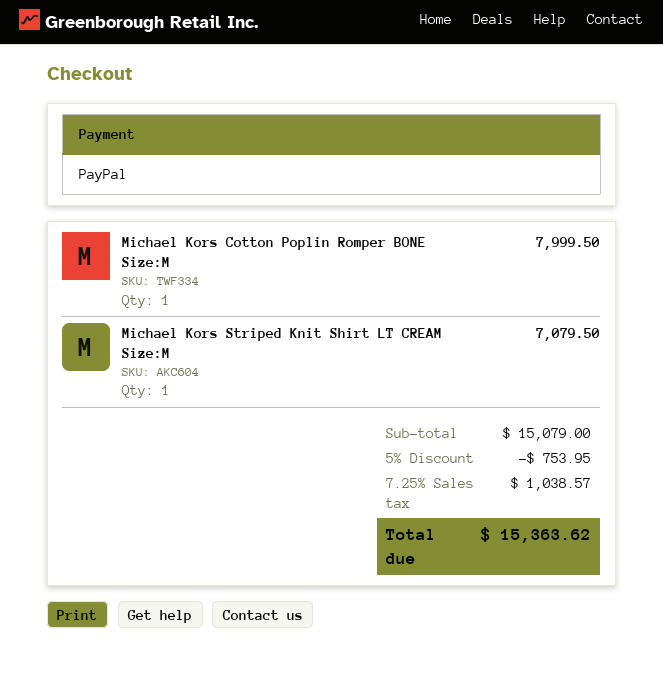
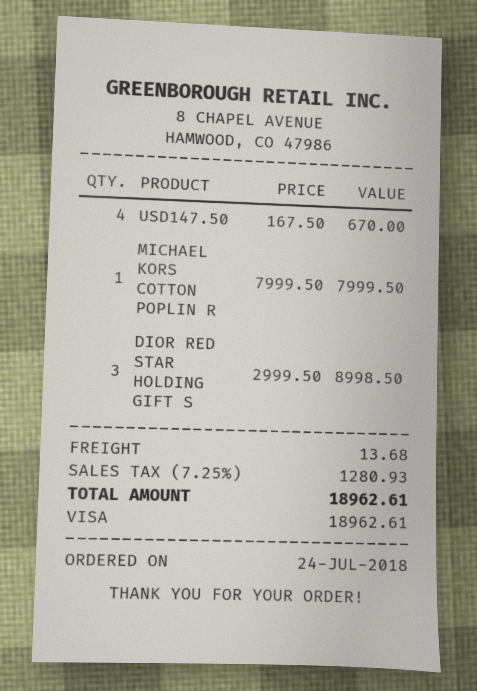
payment method: PayPal -> Visa
Michael Kors Striped Knit Shirt LT CREAM Size:M: 1 for 7079.50 -> none
USD147.50: none -> 4 for 670.00
DIOR RED STAR HOLDING GIFT S: none -> 3 for 8998.50
discount: 5% = 753.95 -> none
shipping: none -> 13.68
tax: 7.25% = 1038.57 -> 7.25% = 1280.93
total: 15363.62 -> 18962.61

